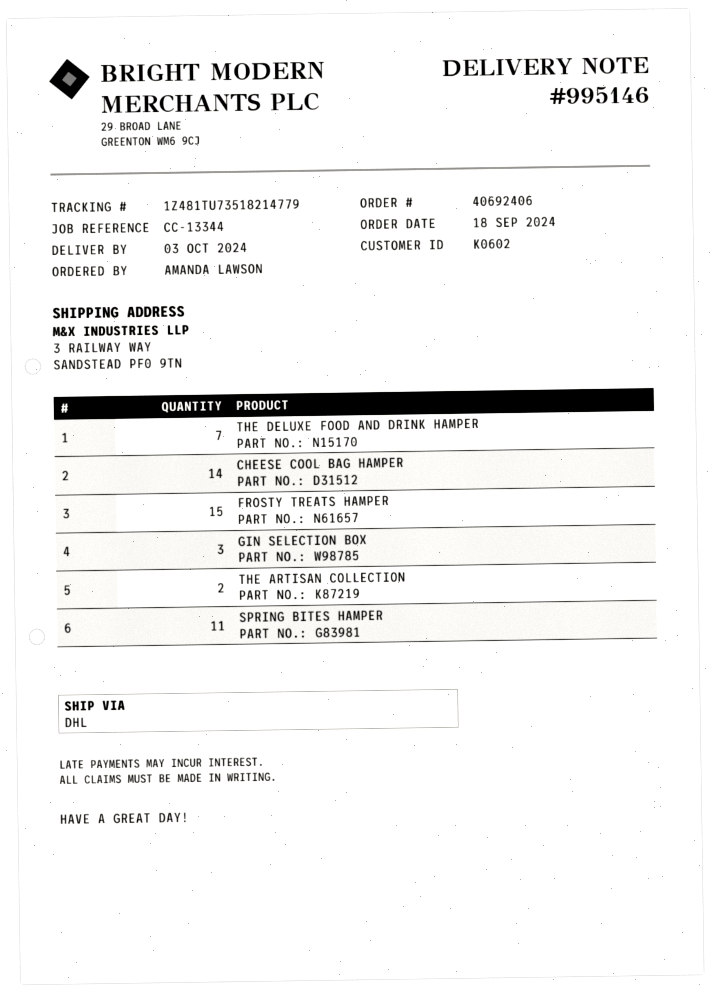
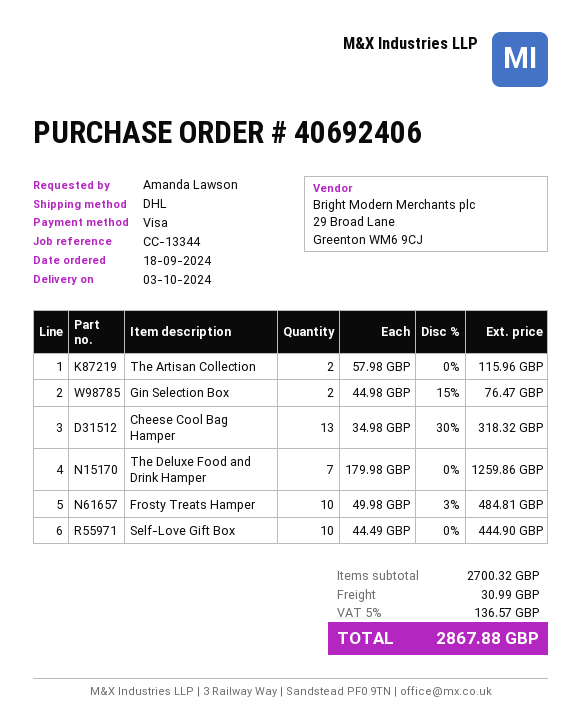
CHEESE COOL BAG HAMPER: 14 -> 13
FROSTY TREATS HAMPER: 15 -> 10
GIN SELECTION BOX: 3 -> 2
SPRING BITES HAMPER: 11 -> none
Self-Love Gift Box: none -> 10

